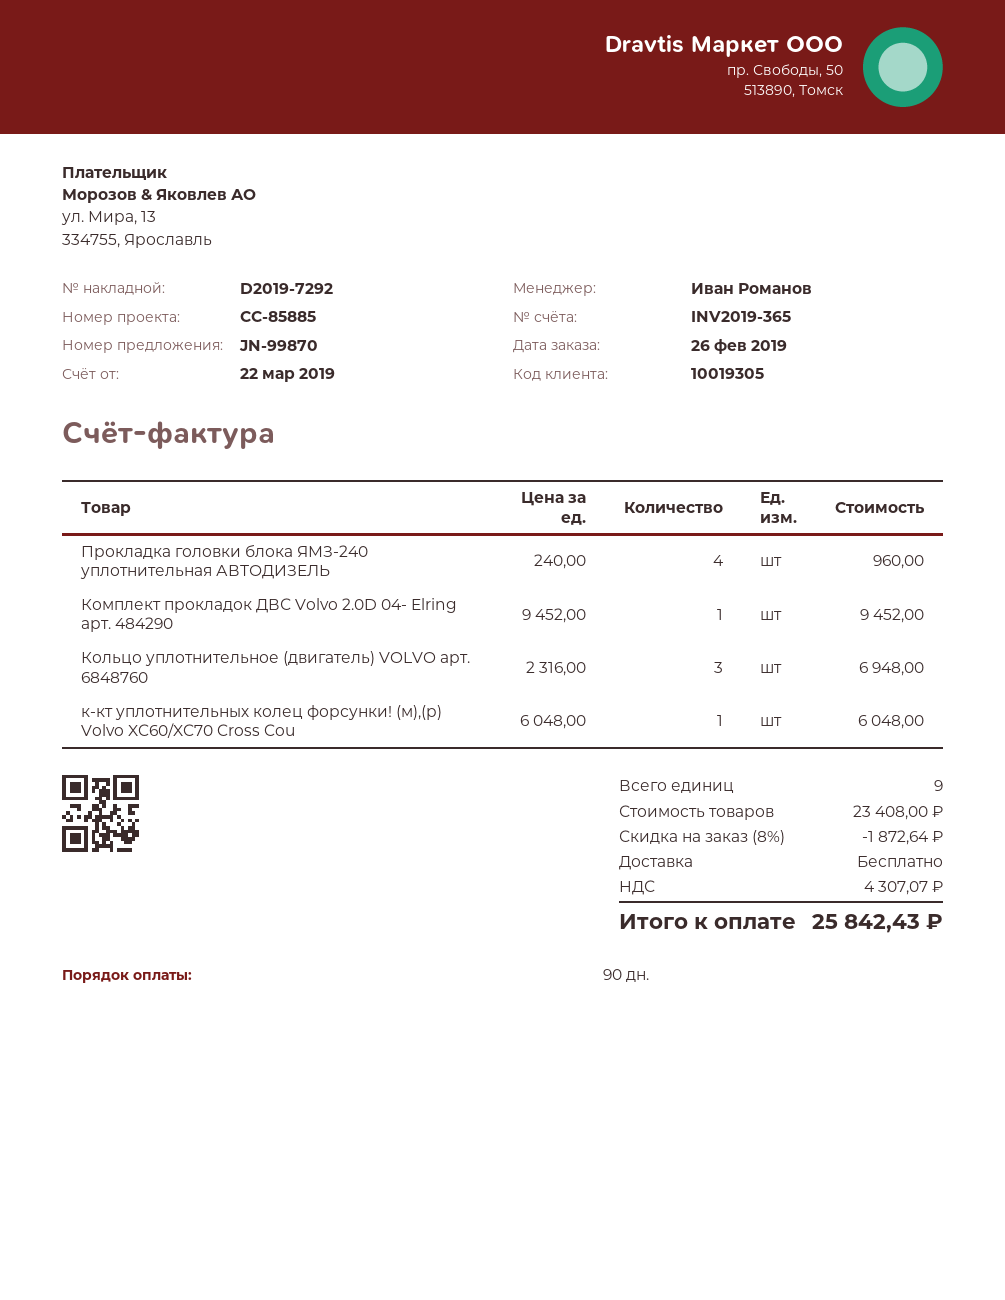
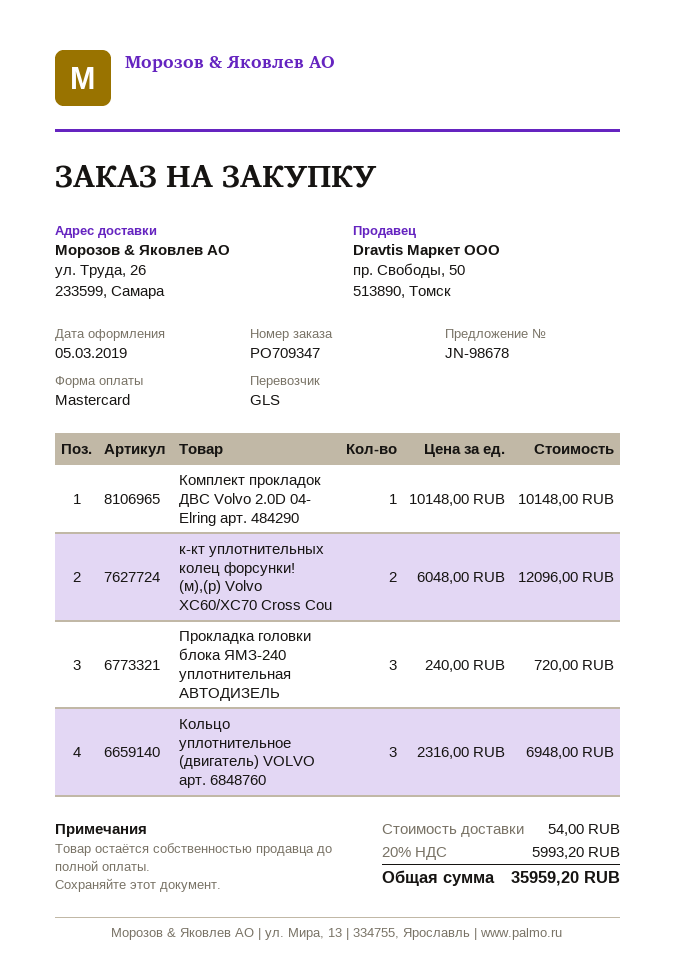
quote number: JN-99870 -> JN-98678
order date: 2019-02-26 -> 2019-03-05
Прокладка головки блока ЯМЗ-240 уплотнительная АВТОДИЗЕЛЬ: 4 x 240.00 = 960.00 -> 3 x 240.00 = 720.00
Комплект прокладок ДВС Volvo 2.0D 04- Elring арт. 484290: 1 x 9452.00 = 9452.00 -> 1 x 10148.00 = 10148.00
к-кт уплотнительных колец форсунки! (м),(р) Volvo XC60/XC70 Cross Cou: 1 x 6048.00 = 6048.00 -> 2 x 6048.00 = 12096.00
discount: 8% = 1872.64 -> none
shipping: 0.00 -> 54.00
tax: 4307.07 -> 5993.20
total: 25842.43 -> 35959.20

